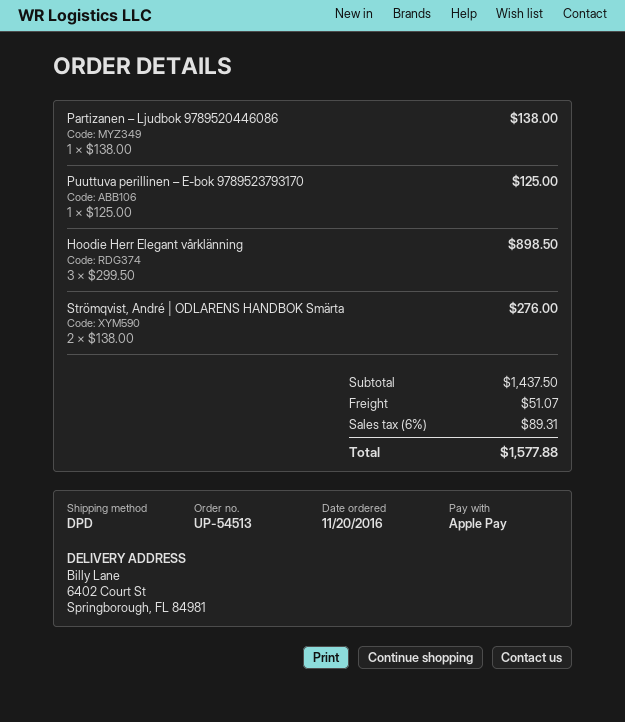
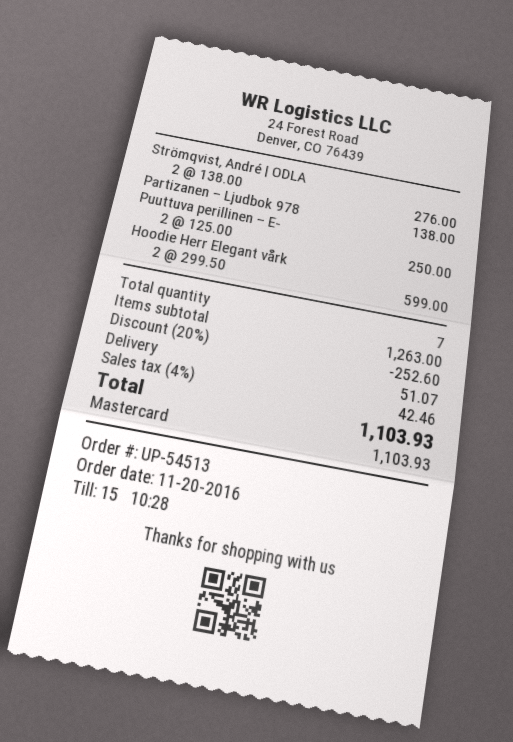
payment method: Apple Pay -> Mastercard
Puuttuva perillinen – E-bok 9789523793170: 1 x 125.00 = 125.00 -> 2 x 125.00 = 250.00
Hoodie Herr Elegant vårklänning: 3 x 299.50 = 898.50 -> 2 x 299.50 = 599.00
subtotal: 1437.50 -> 1263.00
discount: none -> 20% = 252.60
tax: 6% = 89.31 -> 4% = 42.46
total: 1577.88 -> 1103.93

